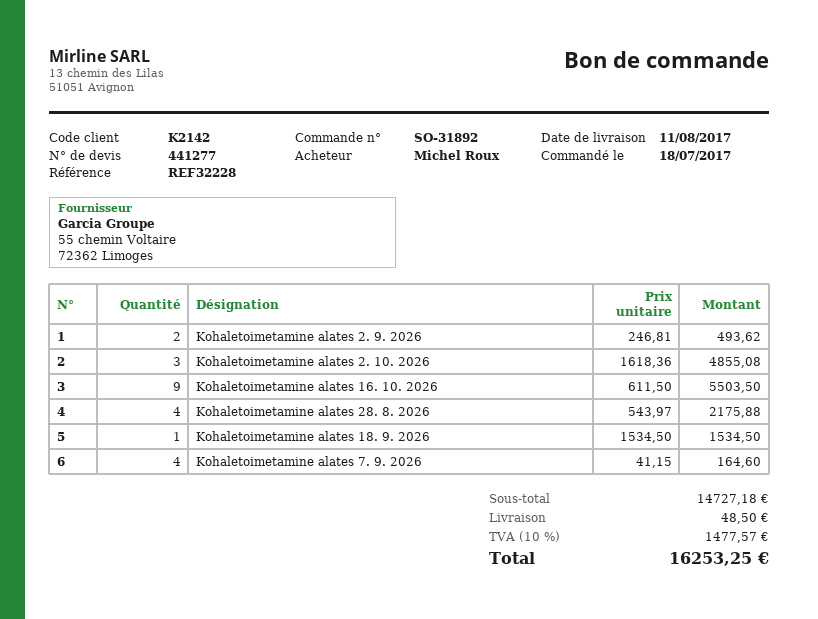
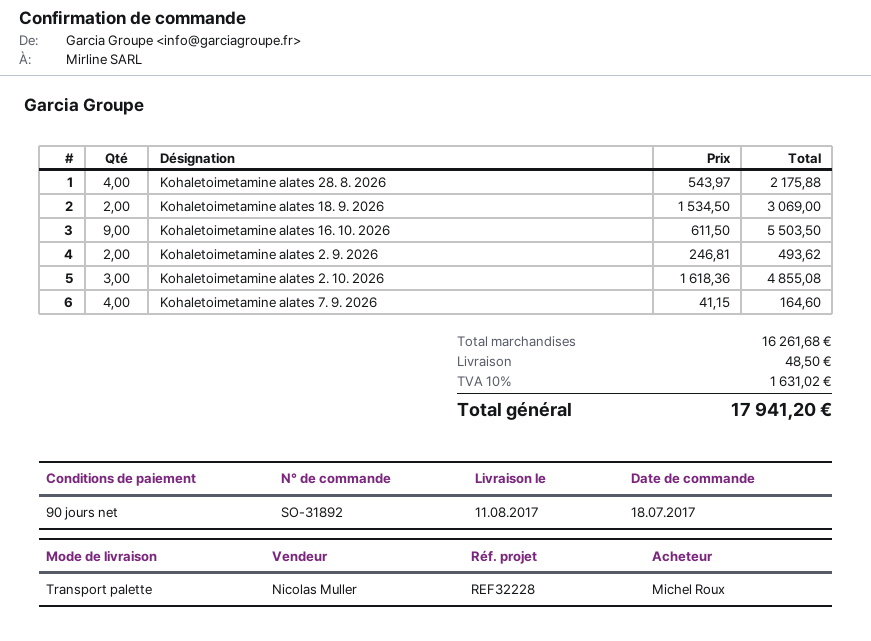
Kohaletoimetamine alates 18. 9. 2026: 1 x 1534.50 = 1534.50 -> 2 x 1534.50 = 3069.00
subtotal: 14727.18 -> 16261.68
tax: 10% = 1477.57 -> 10% = 1631.02
total: 16253.25 -> 17941.20

